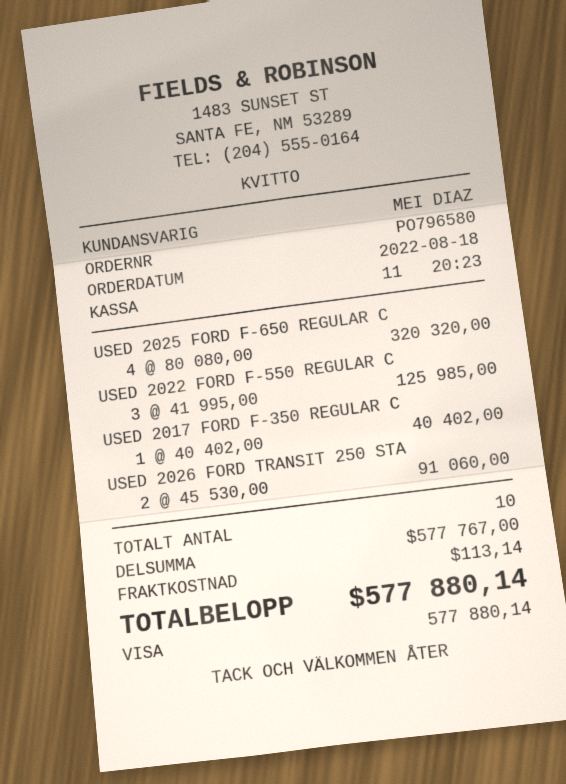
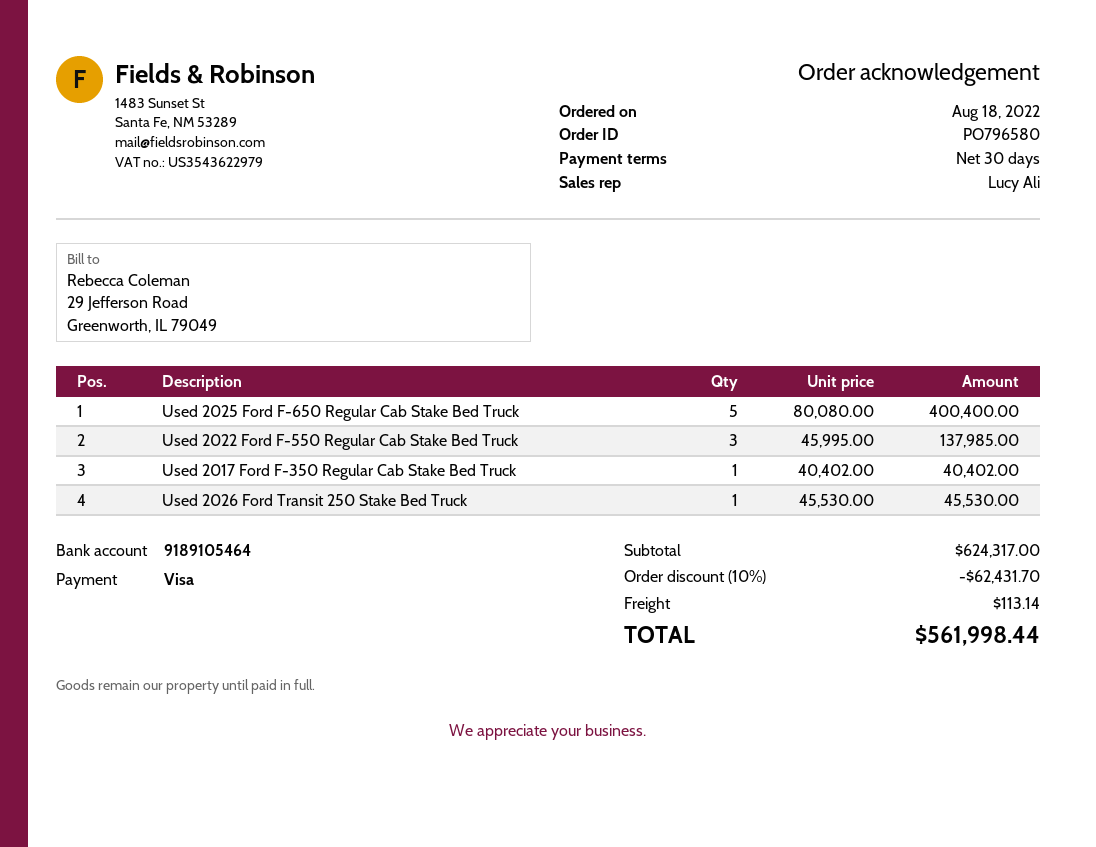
sales rep: MEI DIAZ -> Lucy Ali
USED 2025 FORD F-650 REGULAR C: 4 x 80080.00 = 320320.00 -> 5 x 80080.00 = 400400.00
USED 2022 FORD F-550 REGULAR C: 3 x 41995.00 = 125985.00 -> 3 x 45995.00 = 137985.00
USED 2026 FORD TRANSIT 250 STA: 2 x 45530.00 = 91060.00 -> 1 x 45530.00 = 45530.00
subtotal: 577767.00 -> 624317.00
discount: none -> 10% = 62431.70
total: 577880.14 -> 561998.44

